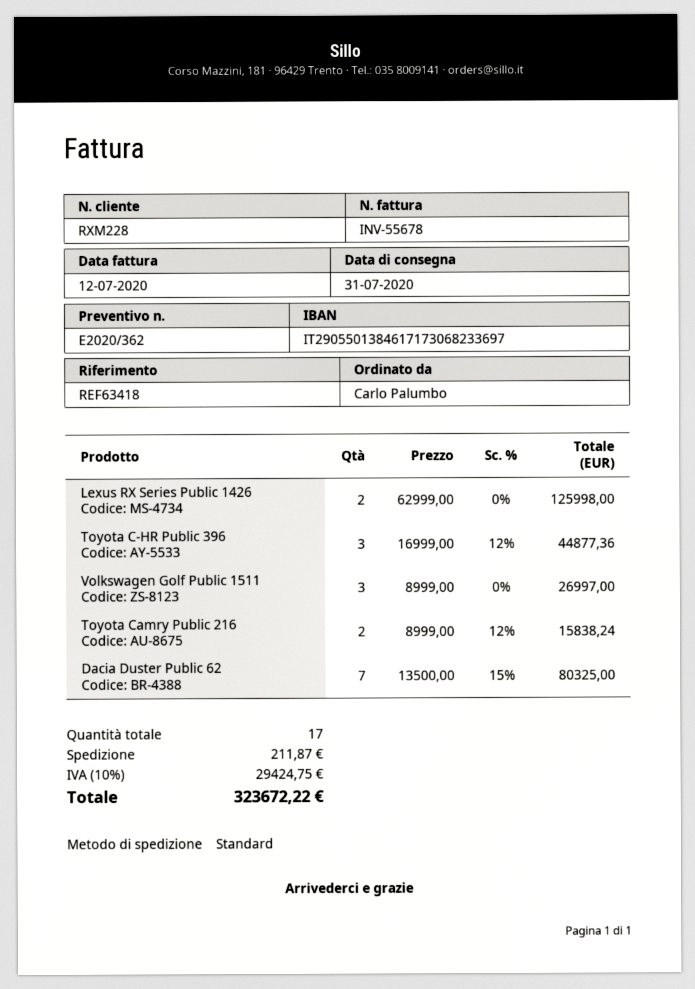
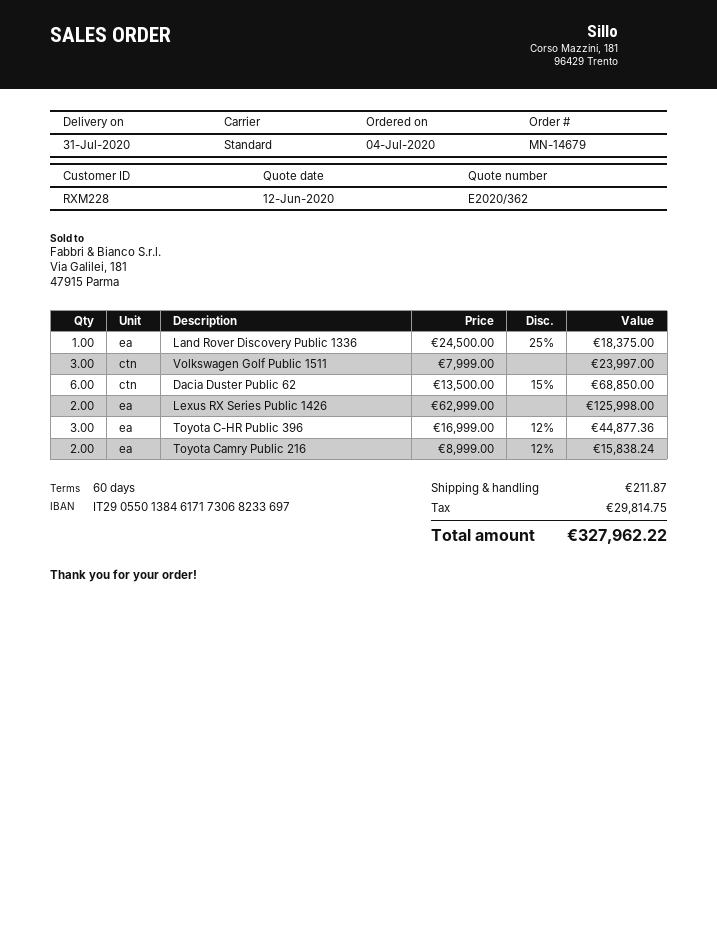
Volkswagen Golf Public 1511: 3 x 8999.00 = 26997.00 -> 3 x 7999.00 = 23997.00
Dacia Duster Public 62: 7 x 13500.00 - 15% = 80325.00 -> 6 x 13500.00 - 15% = 68850.00
Land Rover Discovery Public 1336: none -> 1 x 24500.00 - 25% = 18375.00
tax: 29424.75 -> 29814.75
total: 323672.22 -> 327962.22

